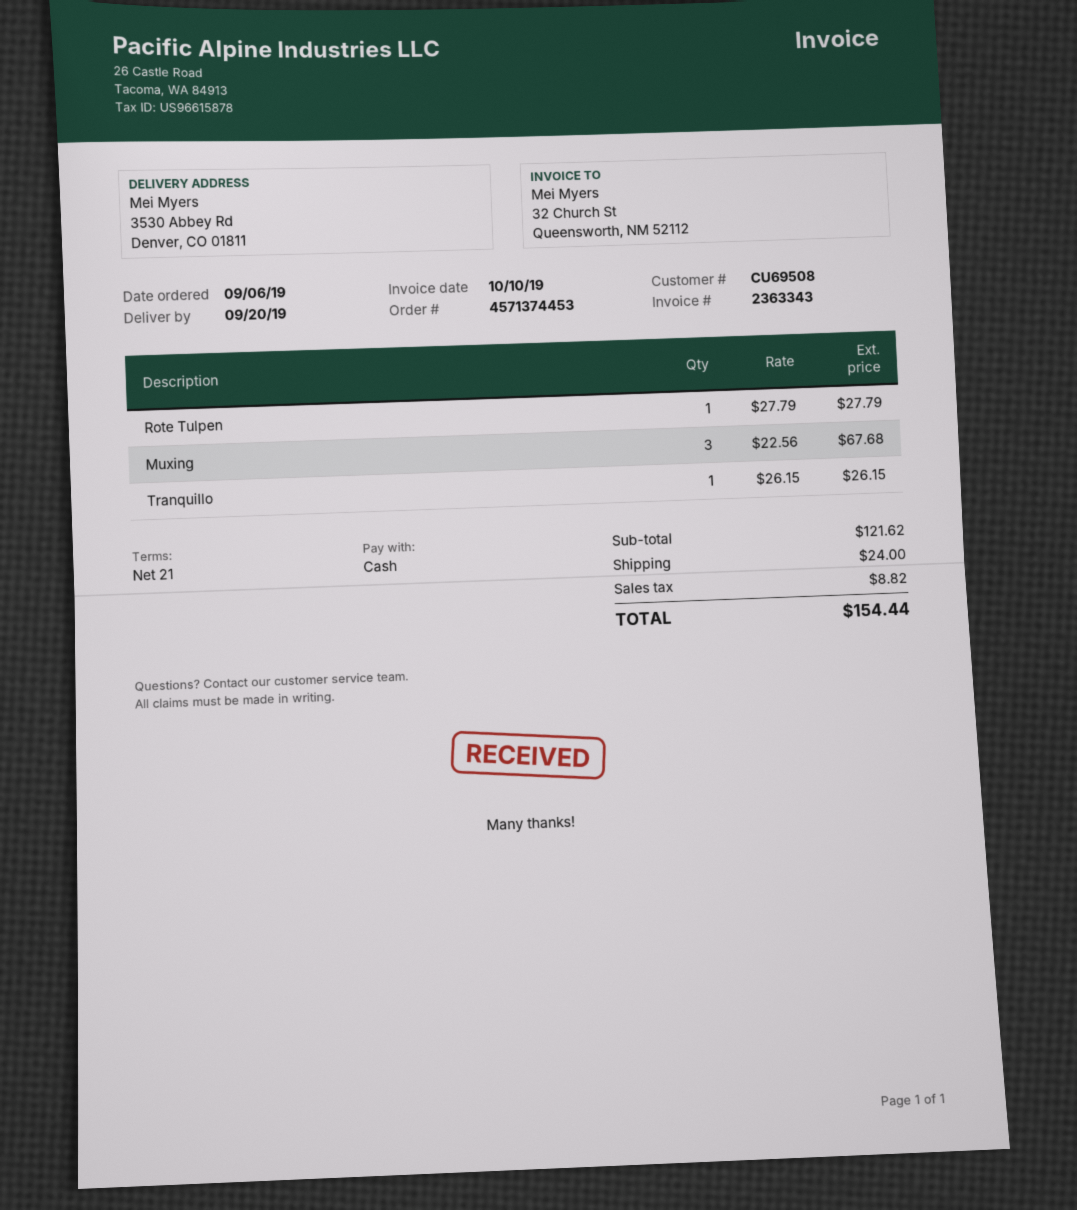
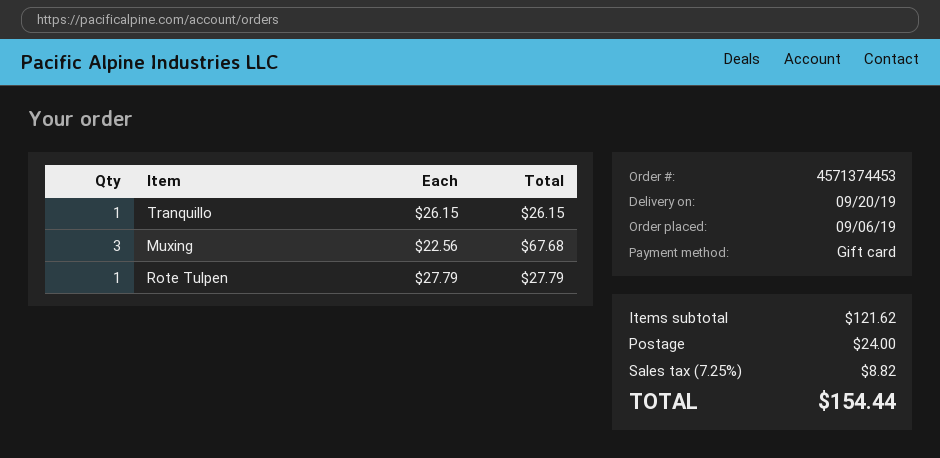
payment method: cash -> gift card

